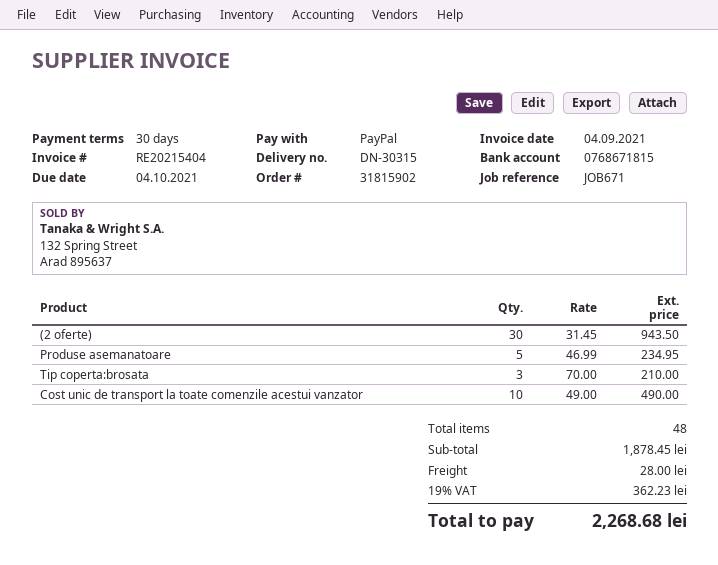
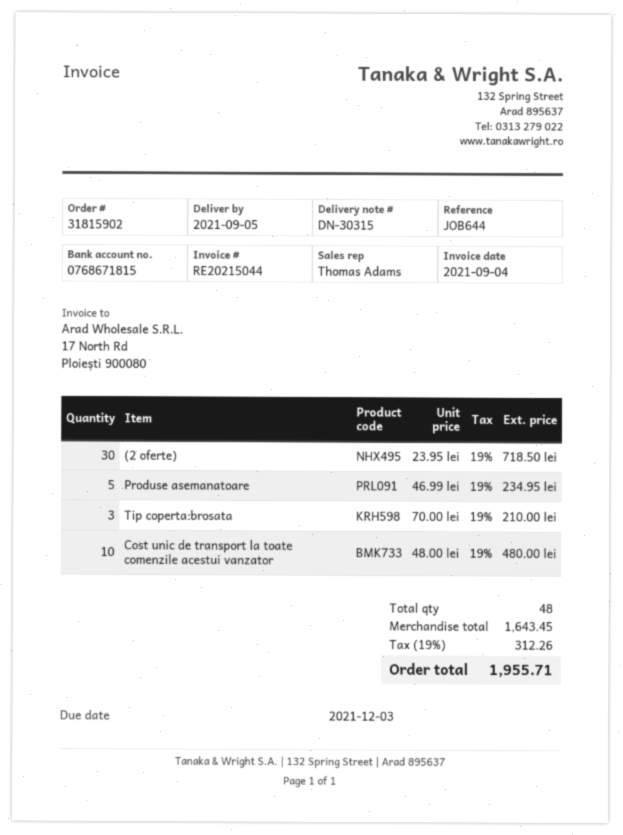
invoice number: RE20215404 -> RE20215044
due date: 2021-10-04 -> 2021-12-03
reference: JOB671 -> JOB644
(2 oferte): 30 x 31.45 = 943.50 -> 30 x 23.95 = 718.50
Cost unic de transport la toate comenzile acestui vanzator: 10 x 49.00 = 490.00 -> 10 x 48.00 = 480.00
subtotal: 1878.45 -> 1643.45
shipping: 28.00 -> none
tax: 19% = 362.23 -> 19% = 312.26
total: 2268.68 -> 1955.71

